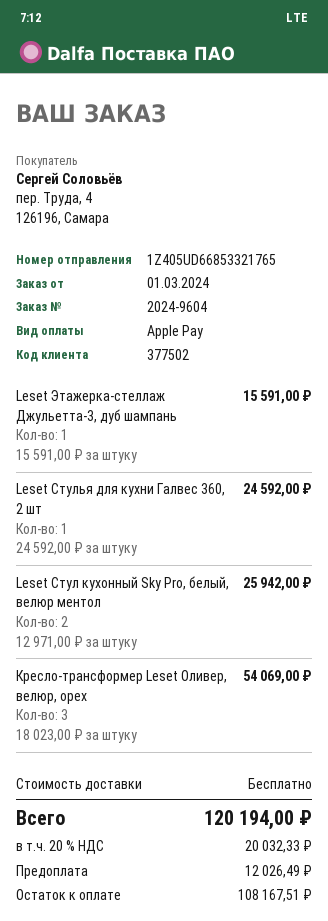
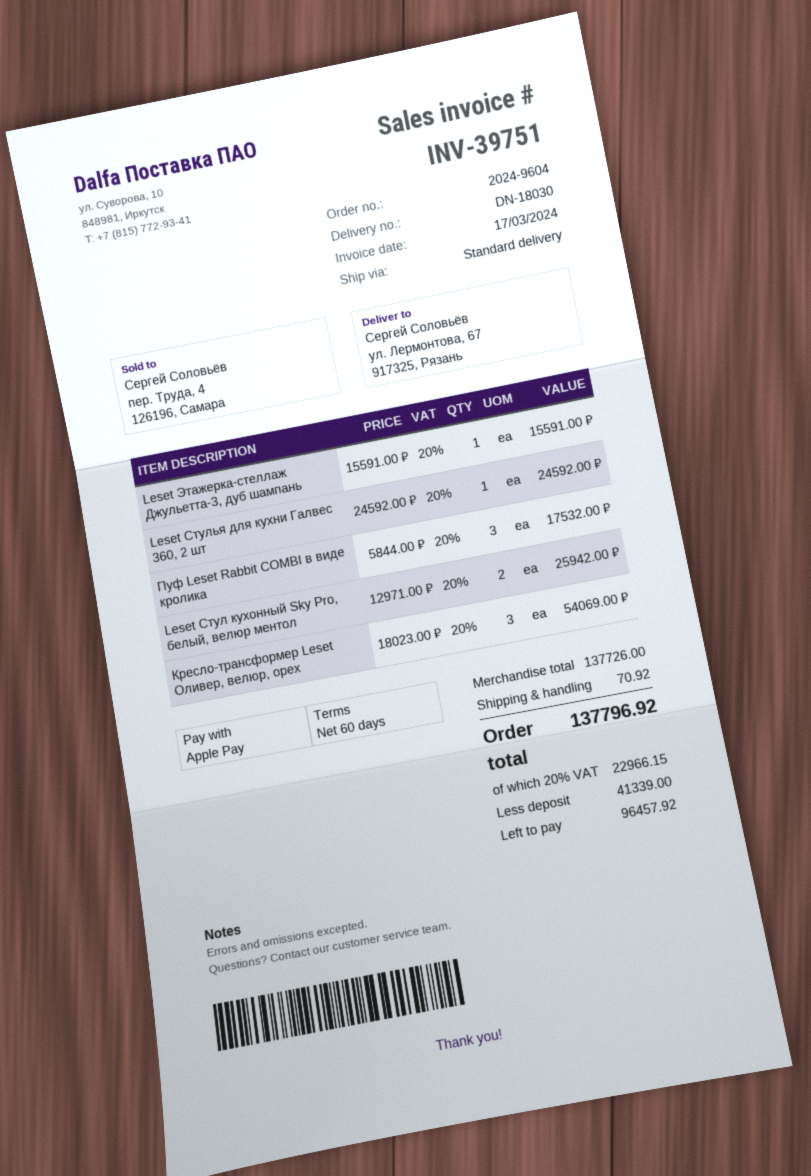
Пуф Leset Rabbit COMBI в виде кролика: none -> 3 x 5844.00 = 17532.00
shipping: 0.00 -> 70.92
tax: 20% = 20032.33 -> 20% = 22966.15
total: 120194.00 -> 137796.92
deposit: 12026.49 -> 41339.00
balance: 108167.51 -> 96457.92

